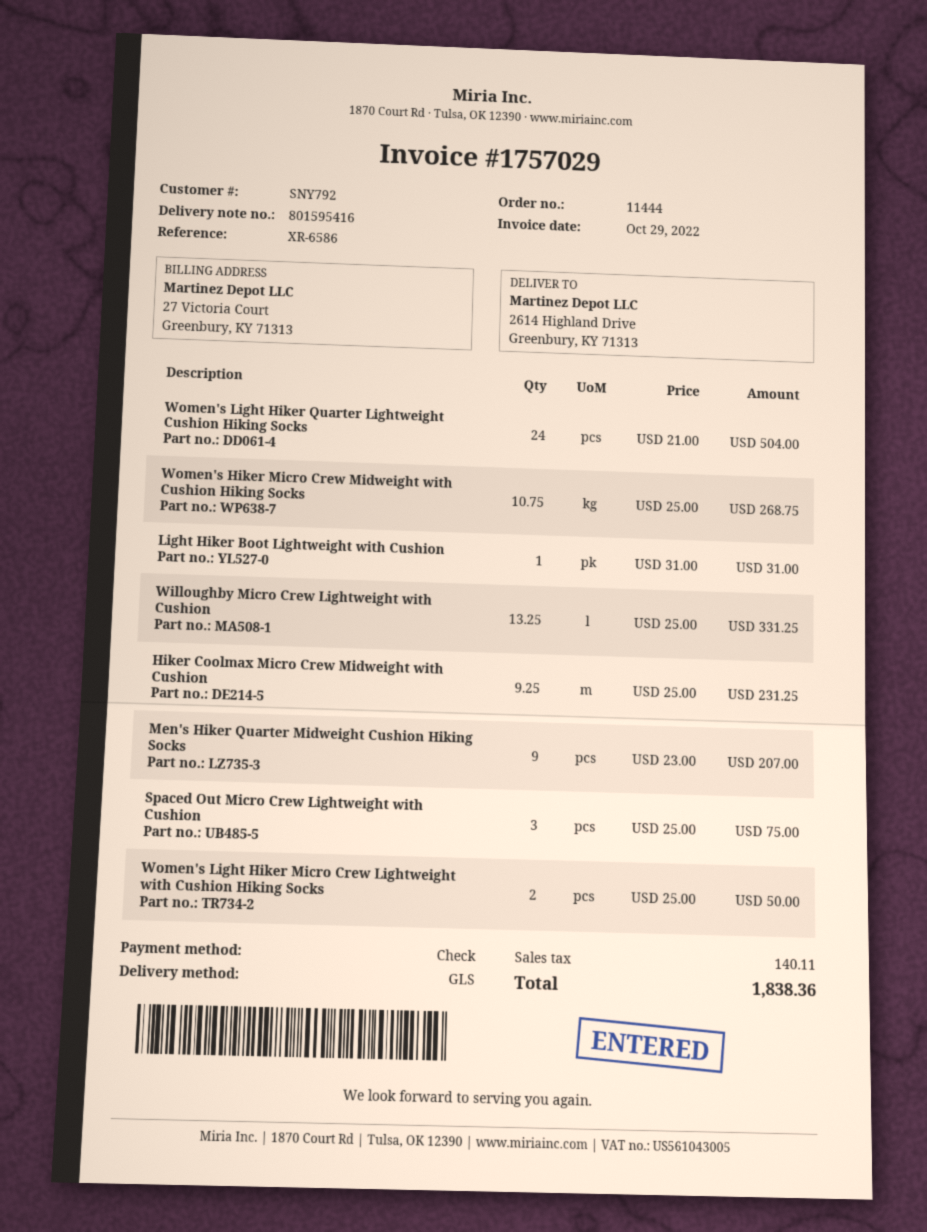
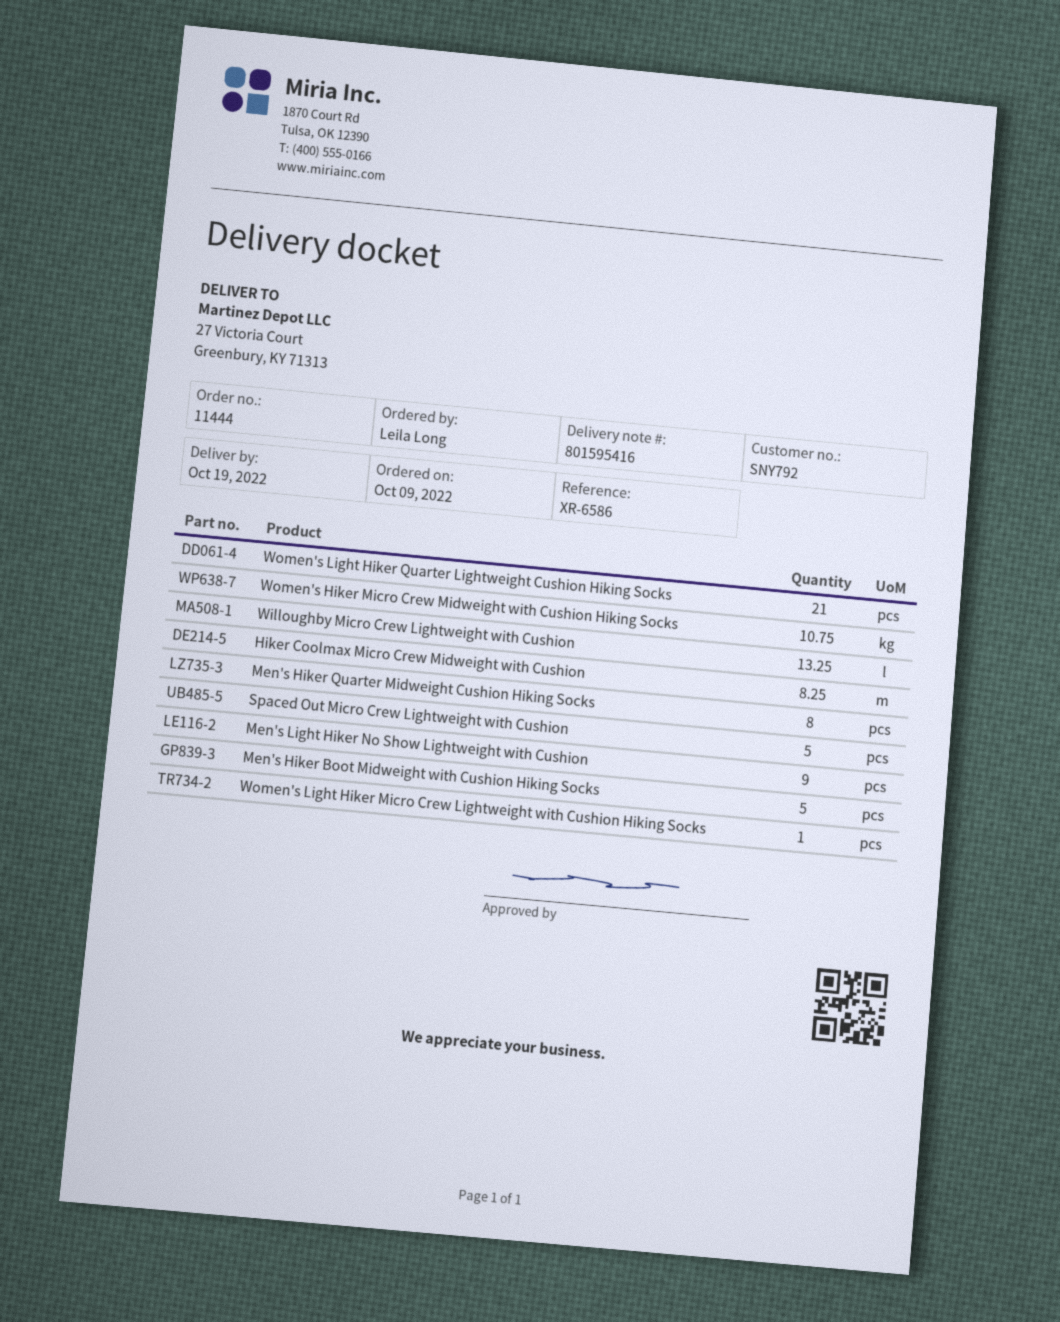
ship to: 2614 Highland Drive, Greenbury, KY 71313 -> 27 Victoria Court, Greenbury, KY 71313
Women's Light Hiker Quarter Lightweight Cushion Hiking Socks: 24 -> 21
Light Hiker Boot Lightweight with Cushion: 1 -> none
Hiker Coolmax Micro Crew Midweight with Cushion: 9.25 -> 8.25
Men's Hiker Quarter Midweight Cushion Hiking Socks: 9 -> 8
Spaced Out Micro Crew Lightweight with Cushion: 3 -> 5
Women's Light Hiker Micro Crew Lightweight with Cushion Hiking Socks: 2 -> 1
Men's Light Hiker No Show Lightweight with Cushion: none -> 9
Men's Hiker Boot Midweight with Cushion Hiking Socks: none -> 5

